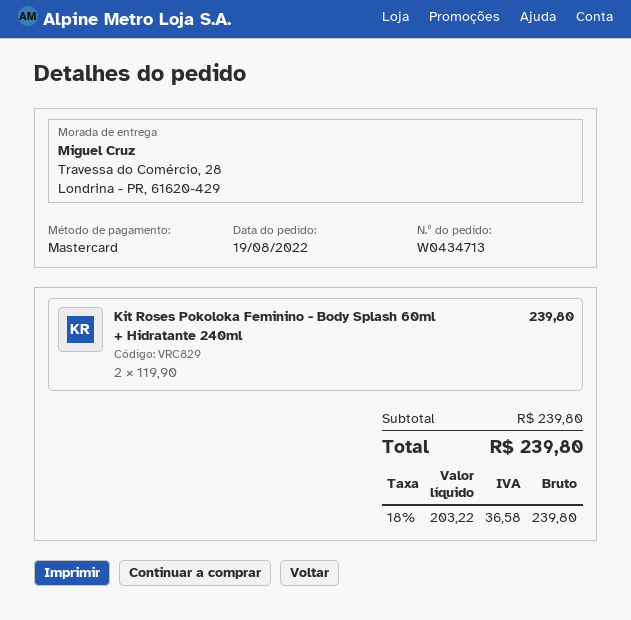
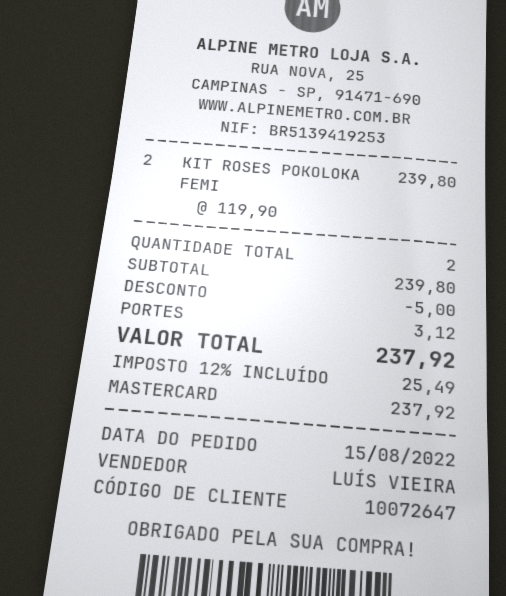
order date: 2022-08-19 -> 2022-08-15
discount: none -> 5.00
shipping: none -> 3.12
tax: 18% = 36.58 -> 12% = 25.49
total: 239.80 -> 237.92

